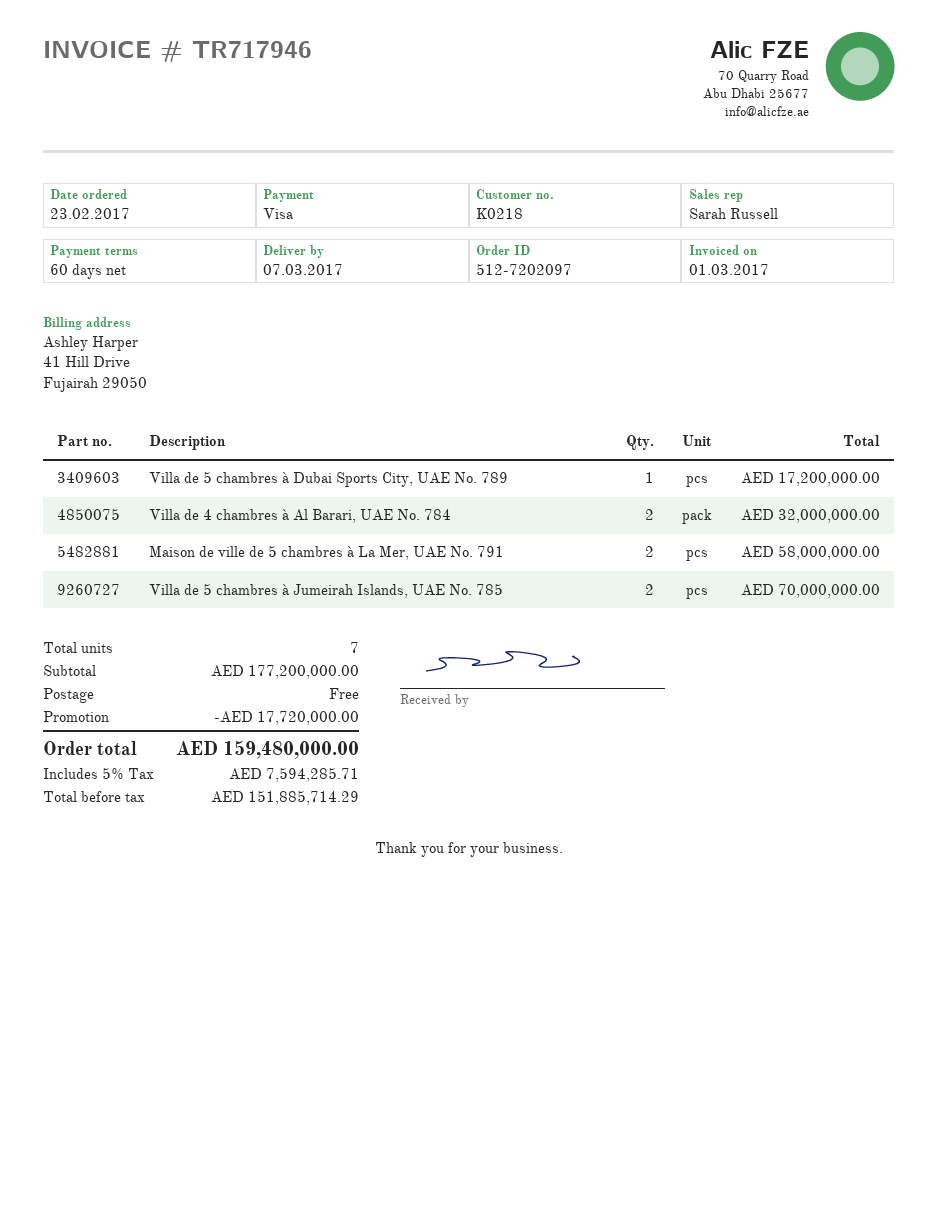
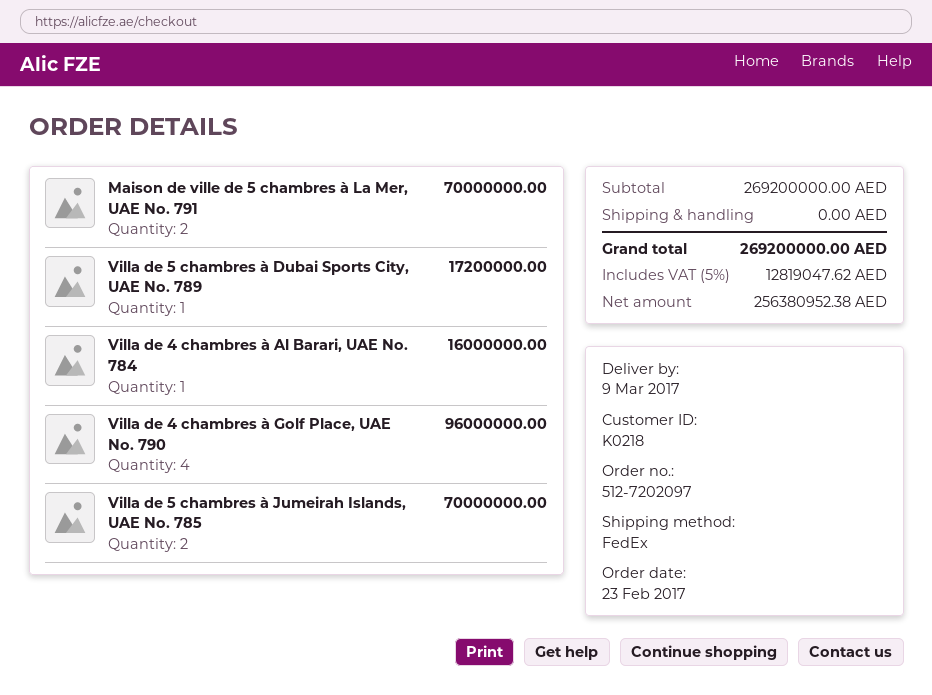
delivery date: 2017-03-07 -> 2017-03-09
Villa de 4 chambres à Al Barari, UAE No. 784: 2 for 32000000.00 -> 1 for 16000000.00
Maison de ville de 5 chambres à La Mer, UAE No. 791: 2 for 58000000.00 -> 2 for 70000000.00
Villa de 4 chambres à Golf Place, UAE No. 790: none -> 4 for 96000000.00
subtotal: 177200000.00 -> 269200000.00
discount: 17720000.00 -> none
net: 151885714.29 -> 256380952.38
tax: 5% = 7594285.71 -> 5% = 12819047.62
total: 159480000.00 -> 269200000.00

